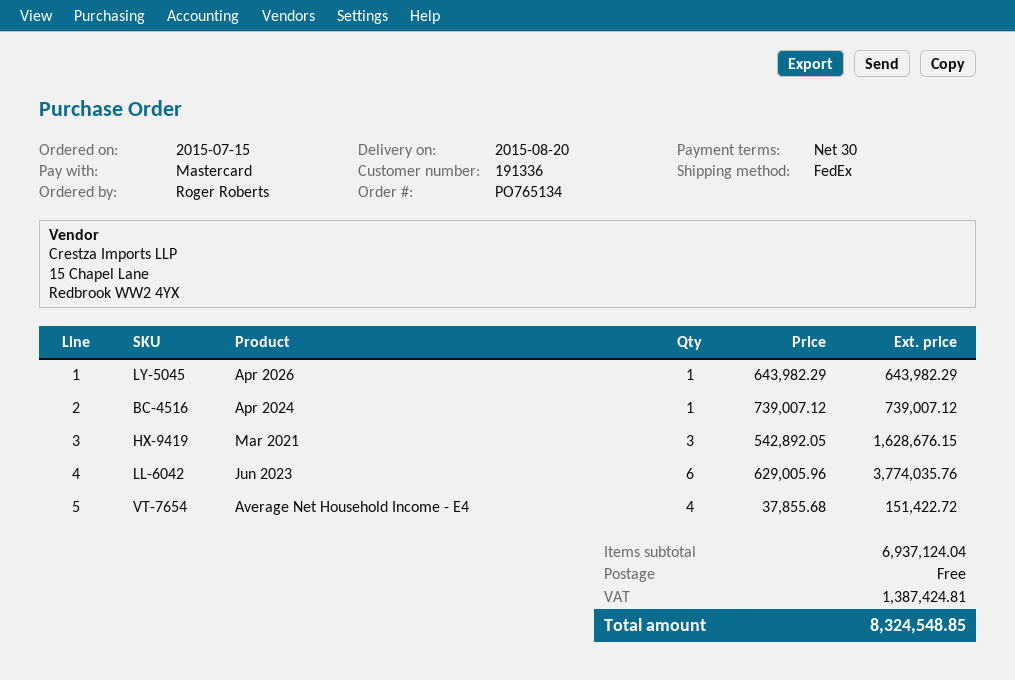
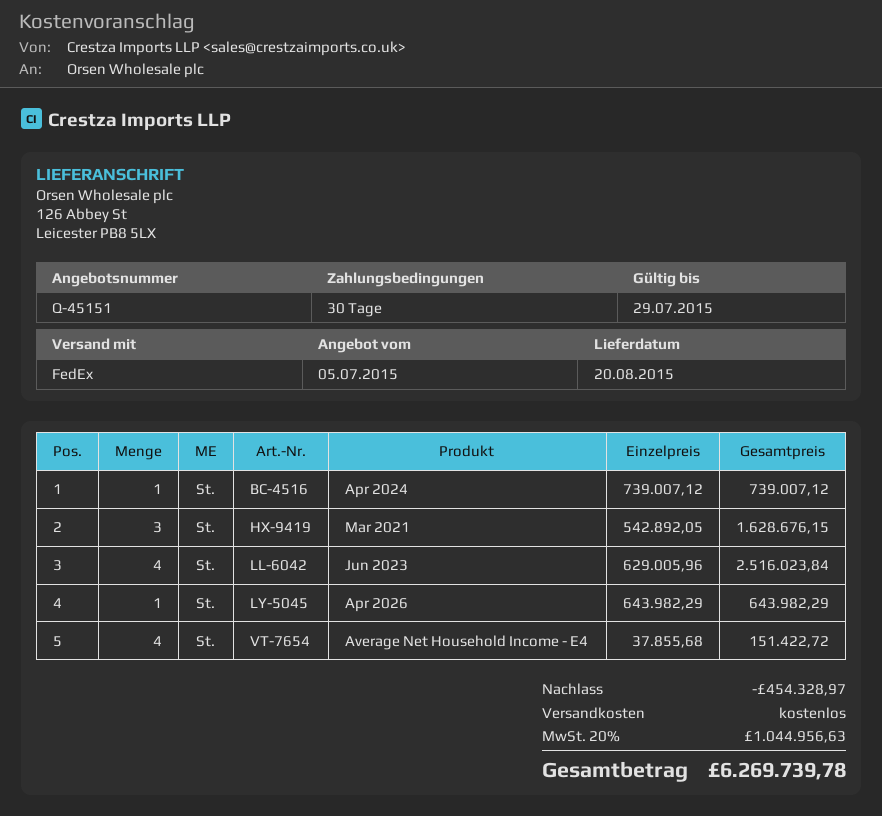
Jun 2023: 6 x 629005.96 = 3774035.76 -> 4 x 629005.96 = 2516023.84
discount: none -> 454328.97
tax: 1387424.81 -> 1044956.63
total: 8324548.85 -> 6269739.78

